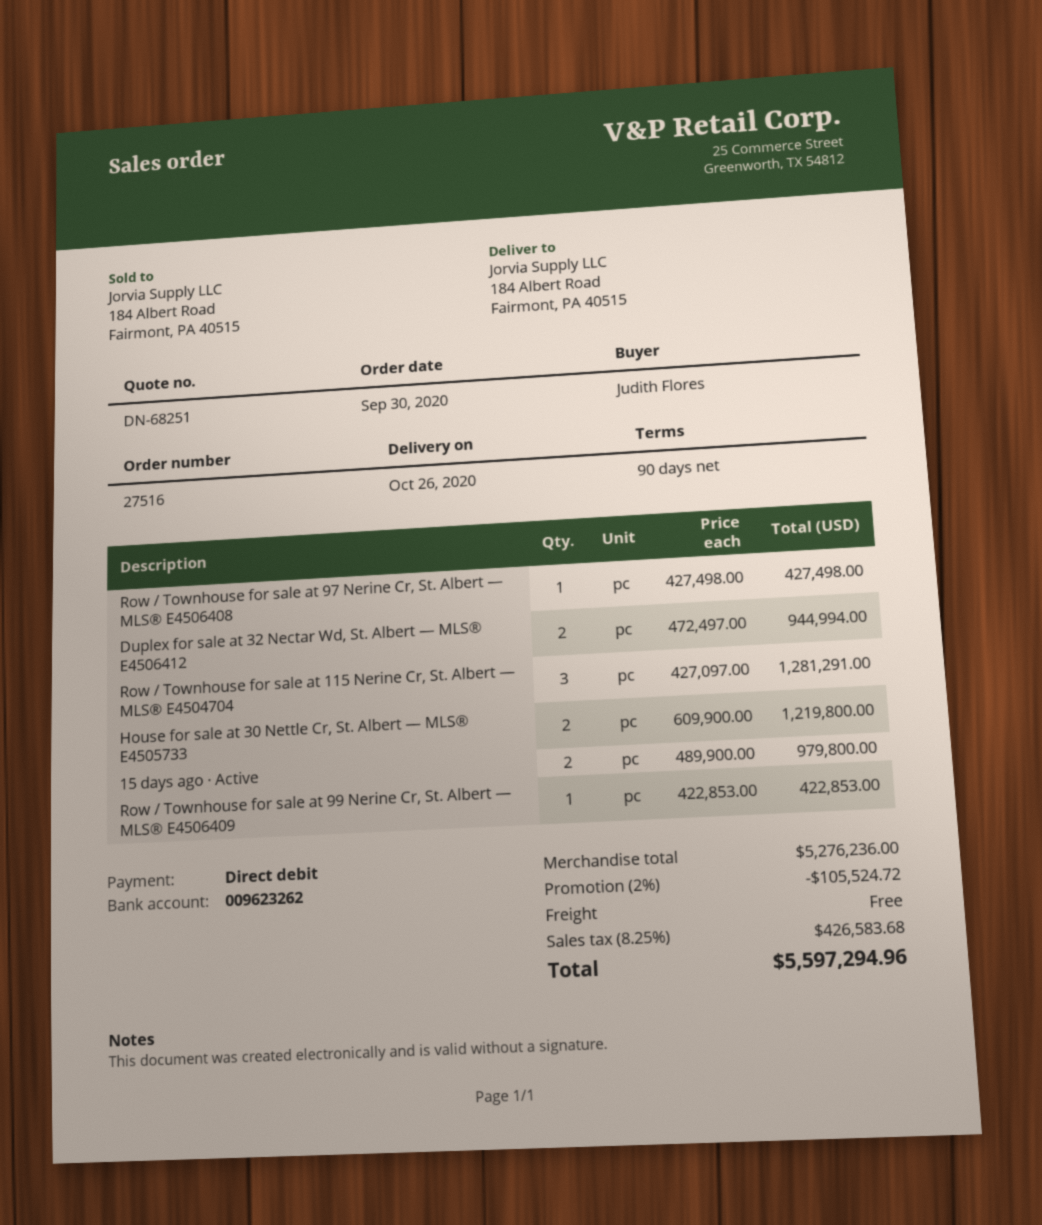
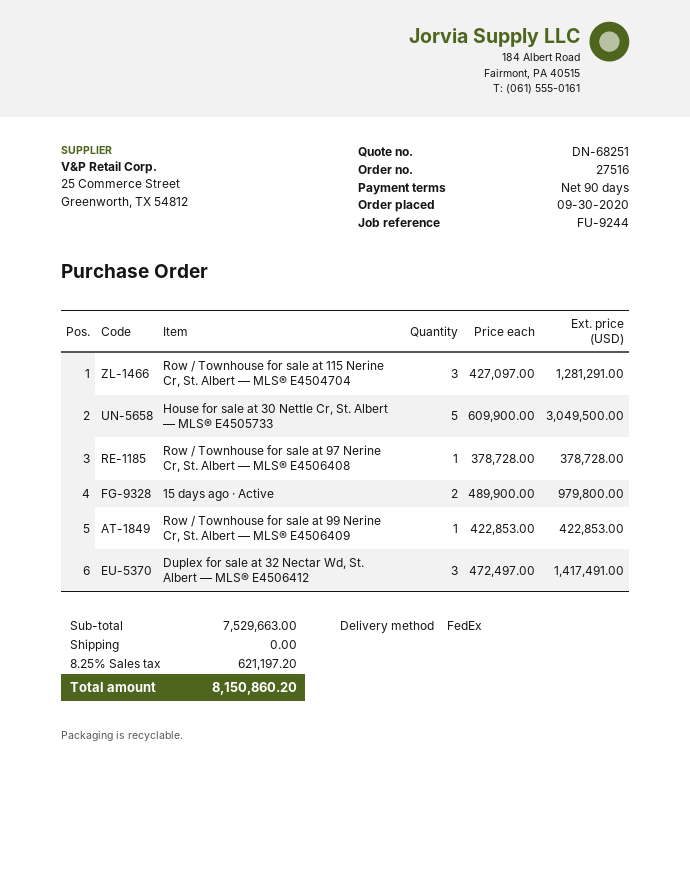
Row / Townhouse for sale at 97 Nerine Cr, St. Albert — MLS® E4506408: 1 x 427498.00 = 427498.00 -> 1 x 378728.00 = 378728.00
Duplex for sale at 32 Nectar Wd, St. Albert — MLS® E4506412: 2 x 472497.00 = 944994.00 -> 3 x 472497.00 = 1417491.00
House for sale at 30 Nettle Cr, St. Albert — MLS® E4505733: 2 x 609900.00 = 1219800.00 -> 5 x 609900.00 = 3049500.00
subtotal: 5276236.00 -> 7529663.00
discount: 2% = 105524.72 -> none
tax: 8.25% = 426583.68 -> 8.25% = 621197.20
total: 5597294.96 -> 8150860.20

